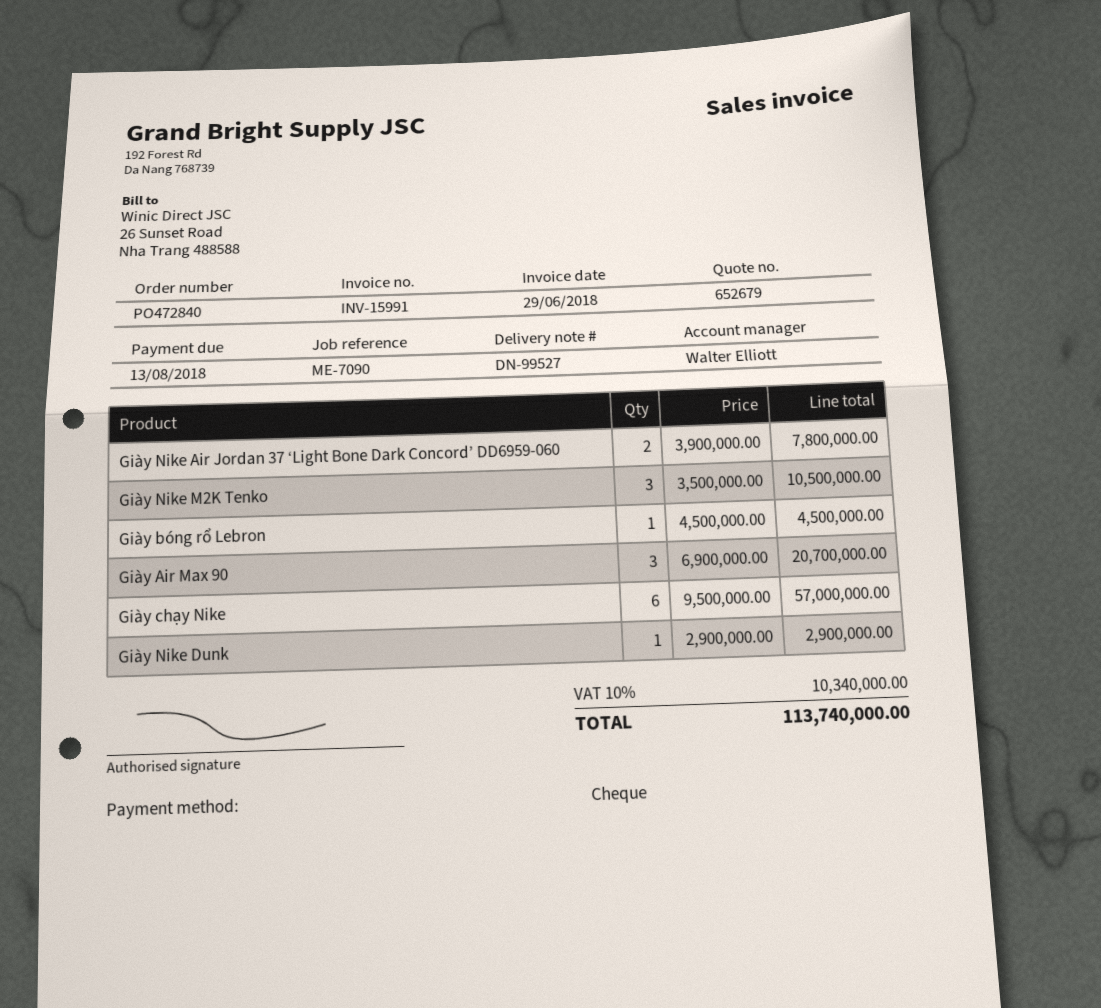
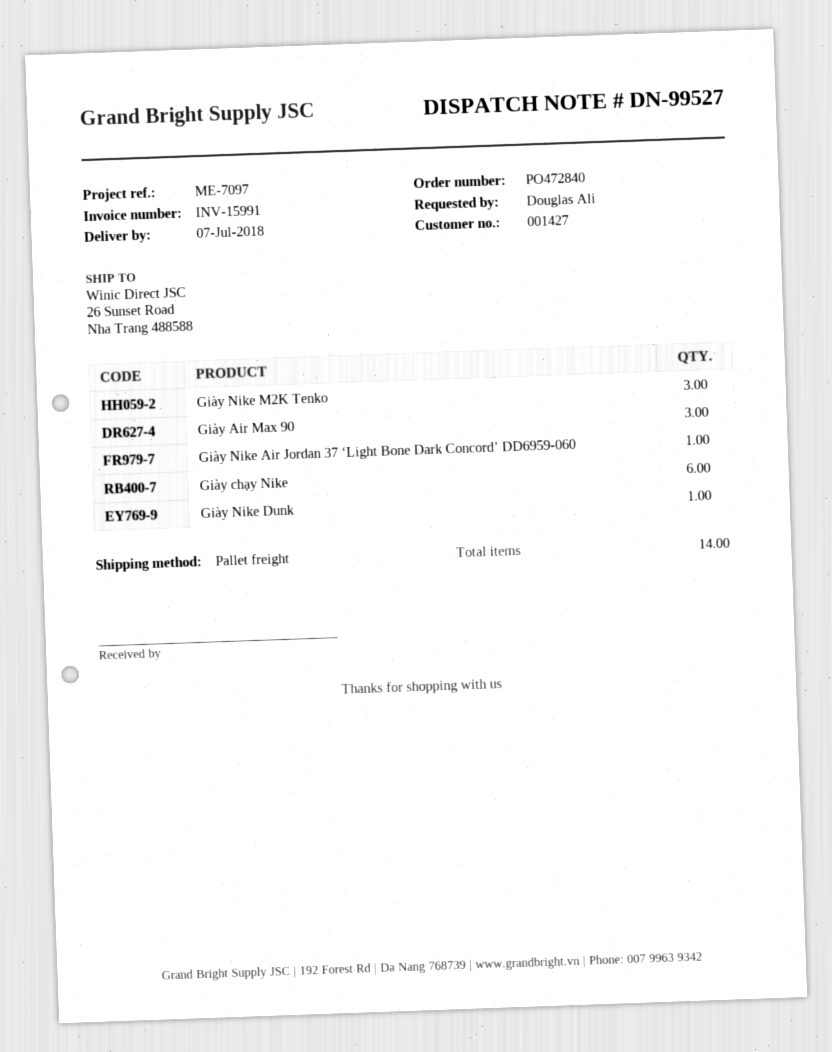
reference: ME-7090 -> ME-7097
Giày Nike Air Jordan 37 ‘Light Bone Dark Concord’ DD6959-060: 2 -> 1
Giày bóng rổ Lebron: 1 -> none

